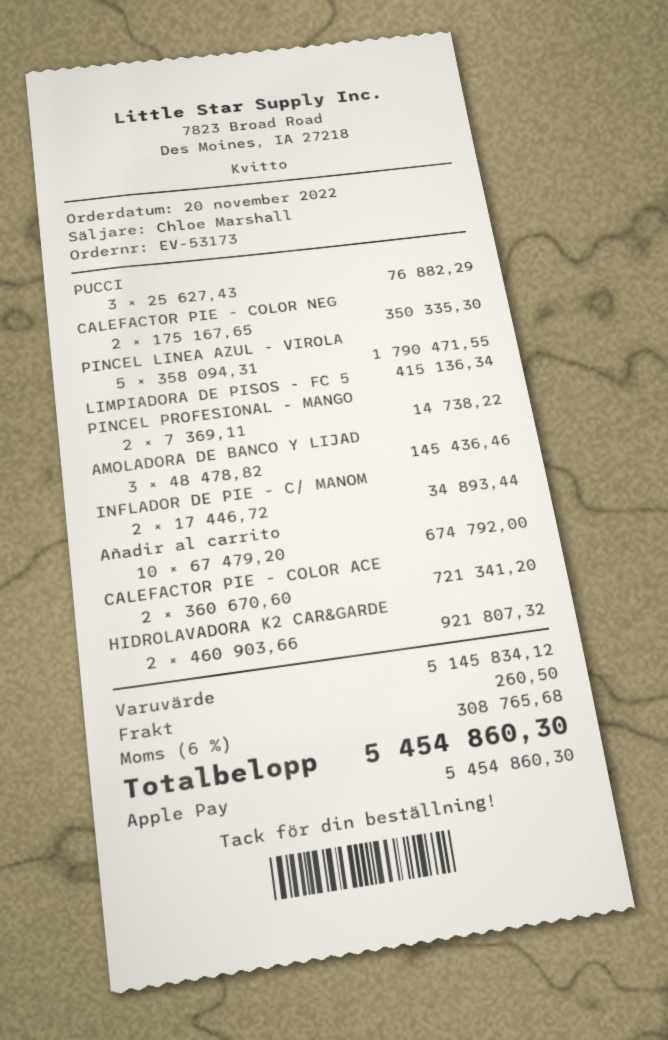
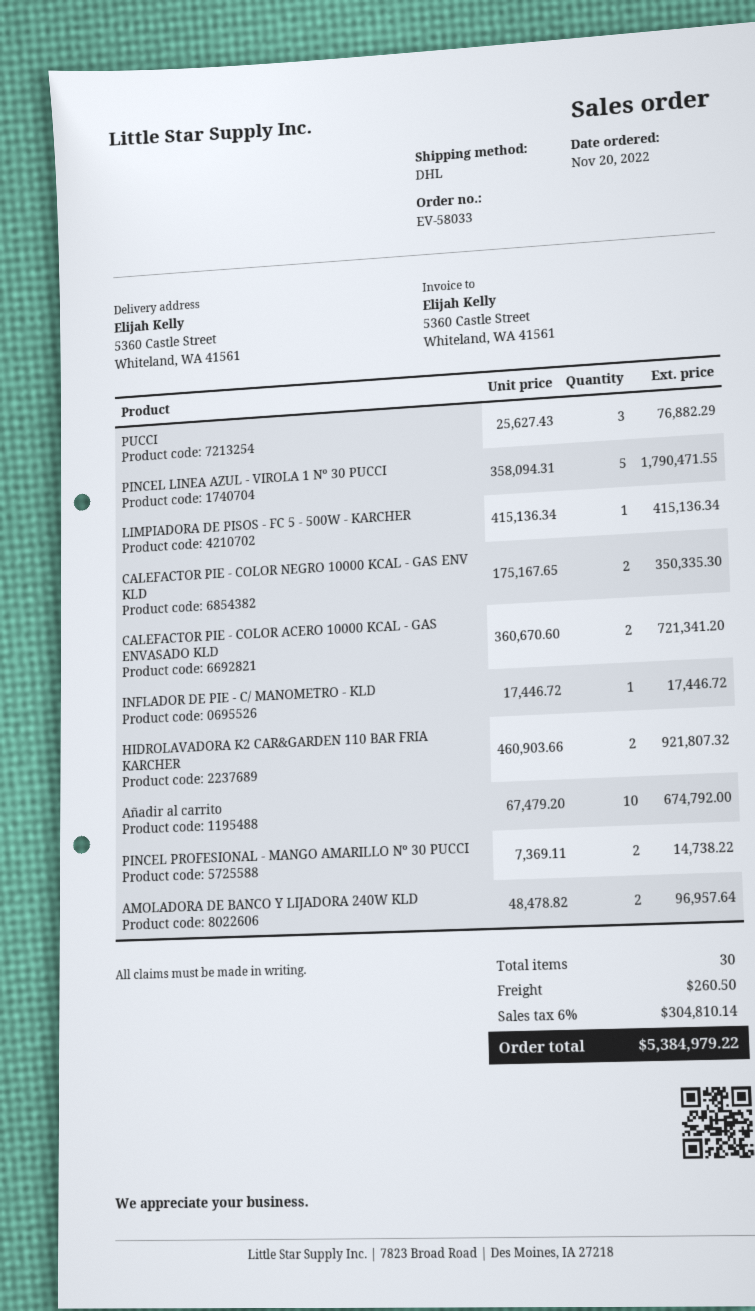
order number: EV-53173 -> EV-58033
AMOLADORA DE BANCO Y LIJAD: 3 x 48478.82 = 145436.46 -> 2 x 48478.82 = 96957.64
INFLADOR DE PIE - C/ MANOM: 2 x 17446.72 = 34893.44 -> 1 x 17446.72 = 17446.72
tax: 6% = 308765.68 -> 6% = 304810.14
total: 5454860.30 -> 5384979.22

